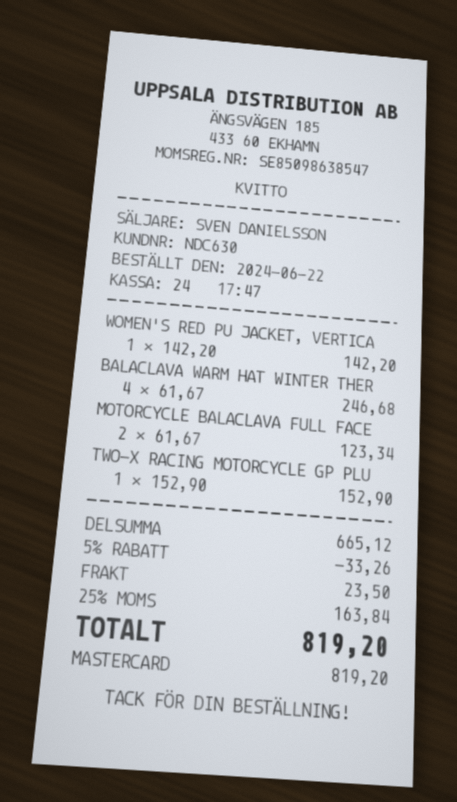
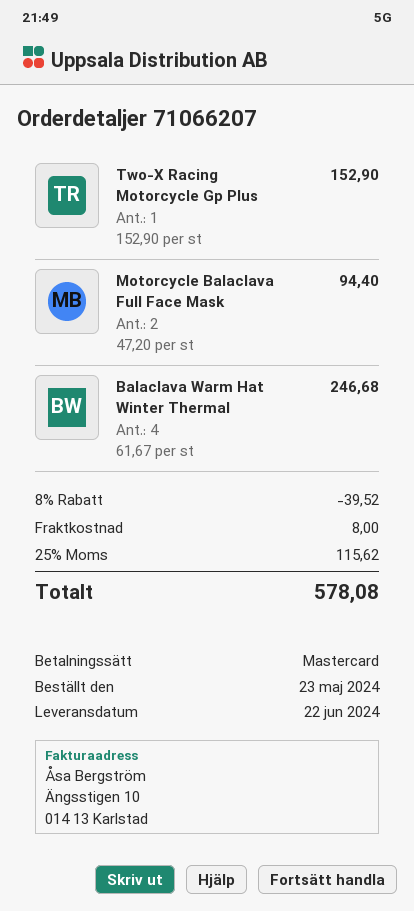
order date: 2024-06-22 -> 2024-05-23
WOMEN'S RED PU JACKET, VERTICA: 1 x 142.20 = 142.20 -> none
MOTORCYCLE BALACLAVA FULL FACE: 2 x 61.67 = 123.34 -> 2 x 47.20 = 94.40
discount: 5% = 33.26 -> 8% = 39.52
shipping: 23.50 -> 8.00
tax: 25% = 163.84 -> 25% = 115.62
total: 819.20 -> 578.08

